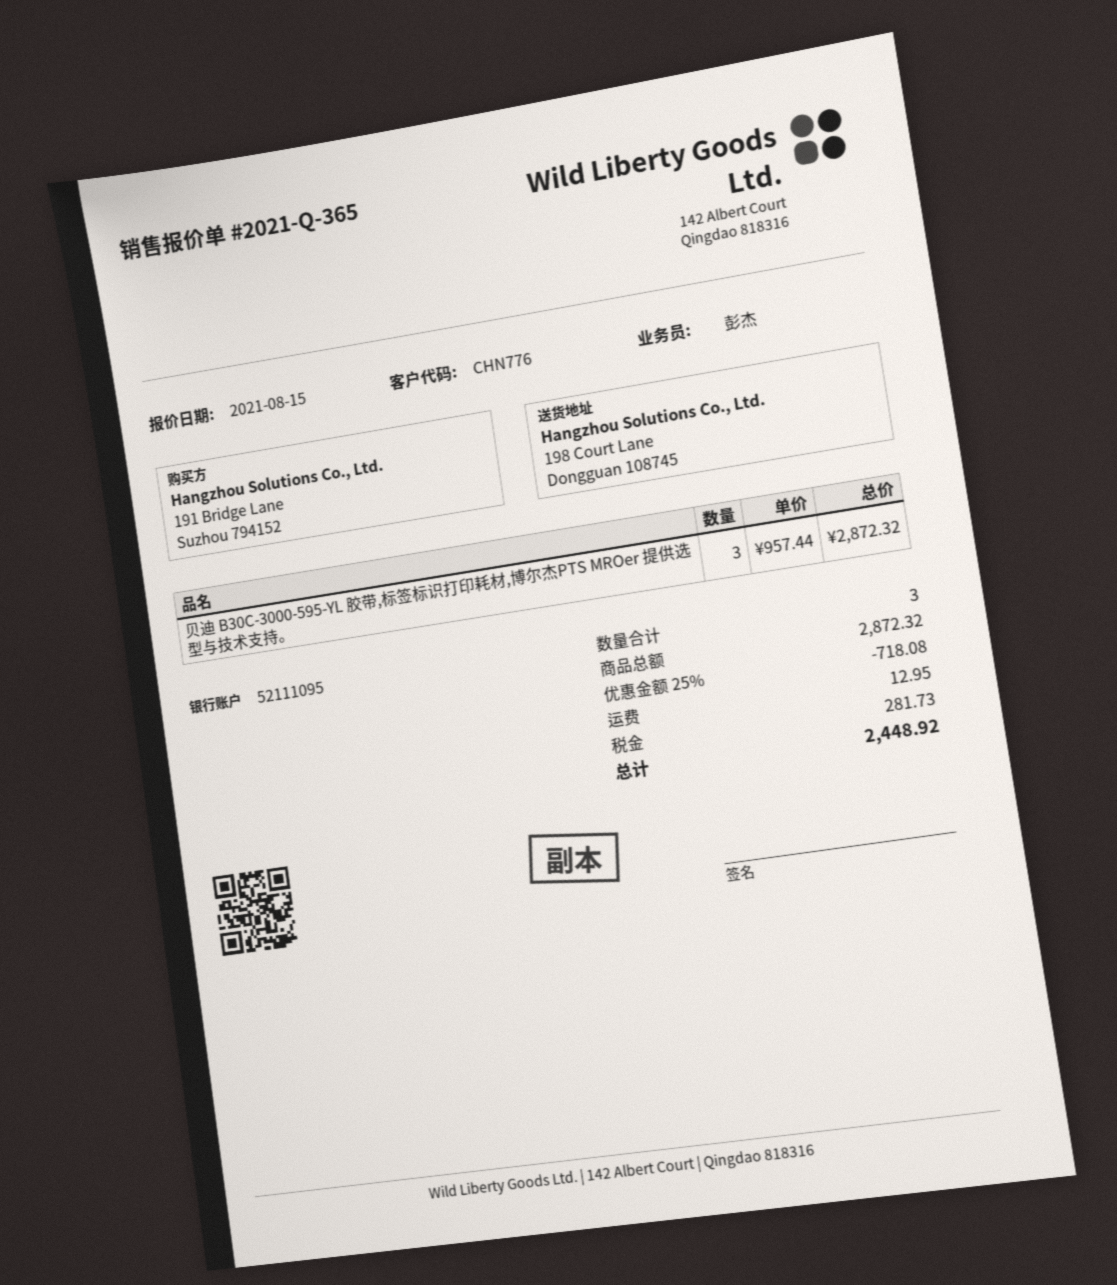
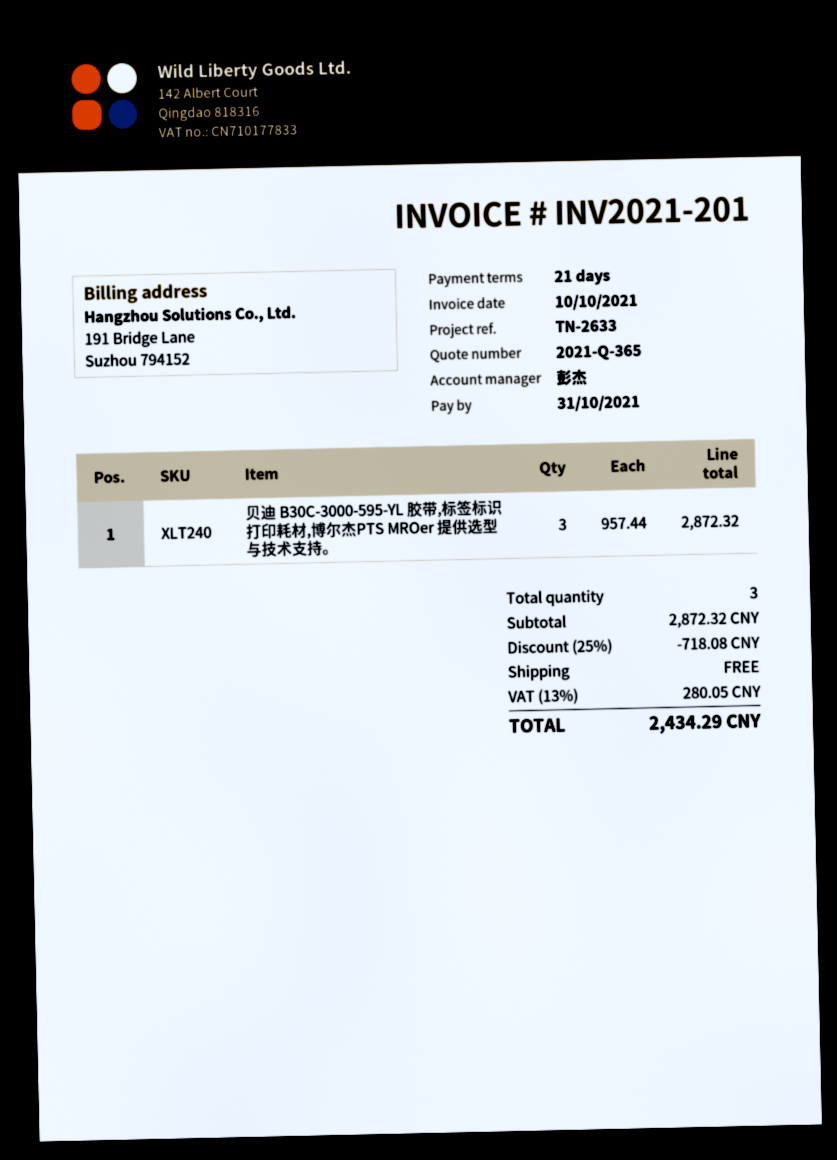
shipping: 12.95 -> 0.00
tax: 281.73 -> 280.05
total: 2448.92 -> 2434.29

